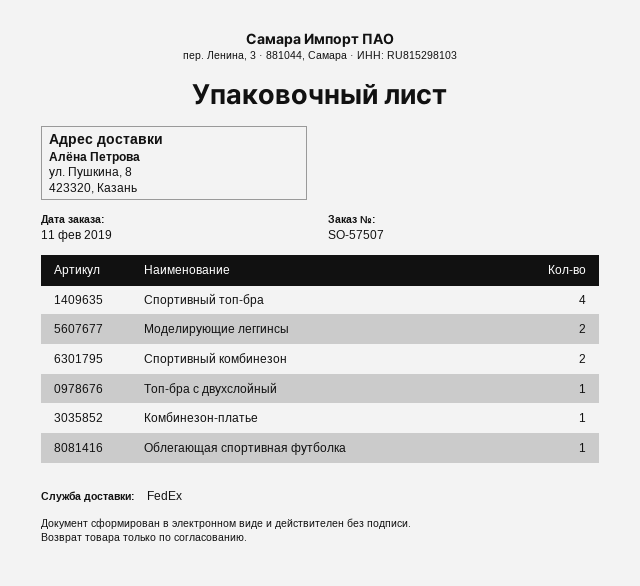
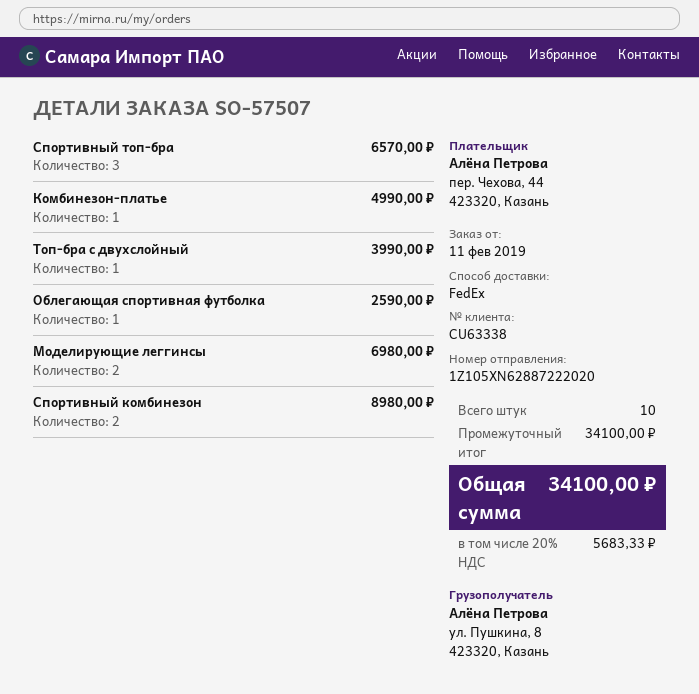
Спортивный топ-бра: 4 -> 3

